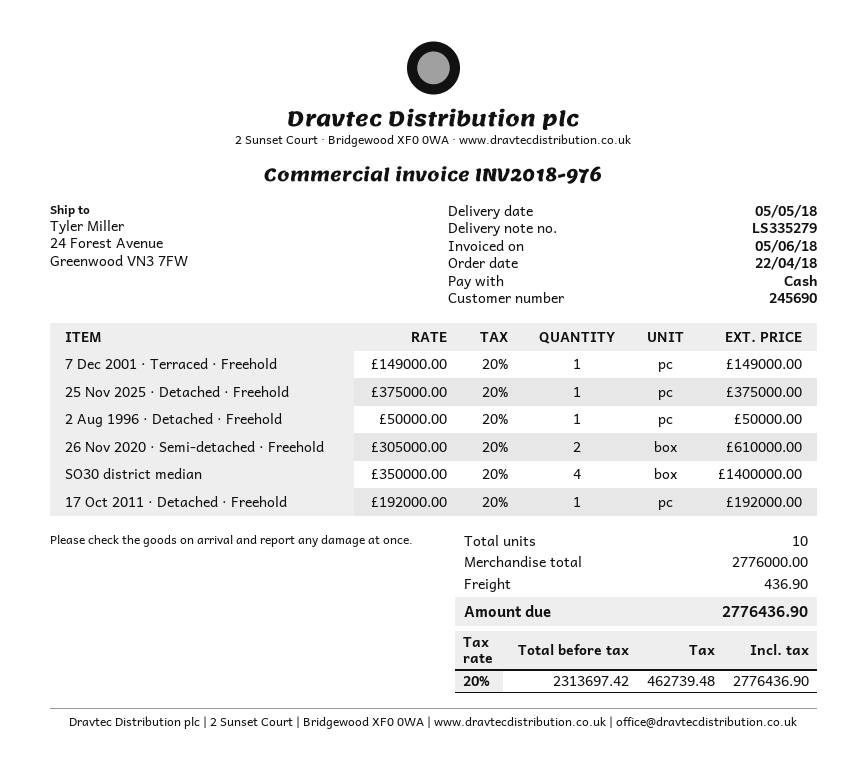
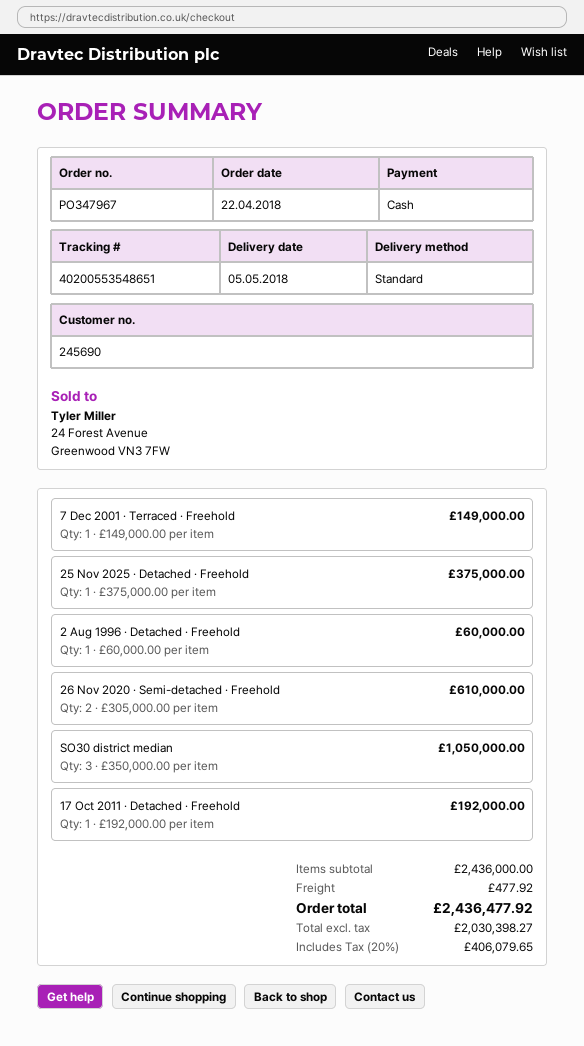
2 Aug 1996 · Detached · Freehold: 1 x 50000.00 = 50000.00 -> 1 x 60000.00 = 60000.00
SO30 district median: 4 x 350000.00 = 1400000.00 -> 3 x 350000.00 = 1050000.00
subtotal: 2776000.00 -> 2436000.00
shipping: 436.90 -> 477.92
net: 2313697.42 -> 2030398.27
tax: 20% = 462739.48 -> 20% = 406079.65
total: 2776436.90 -> 2436477.92

